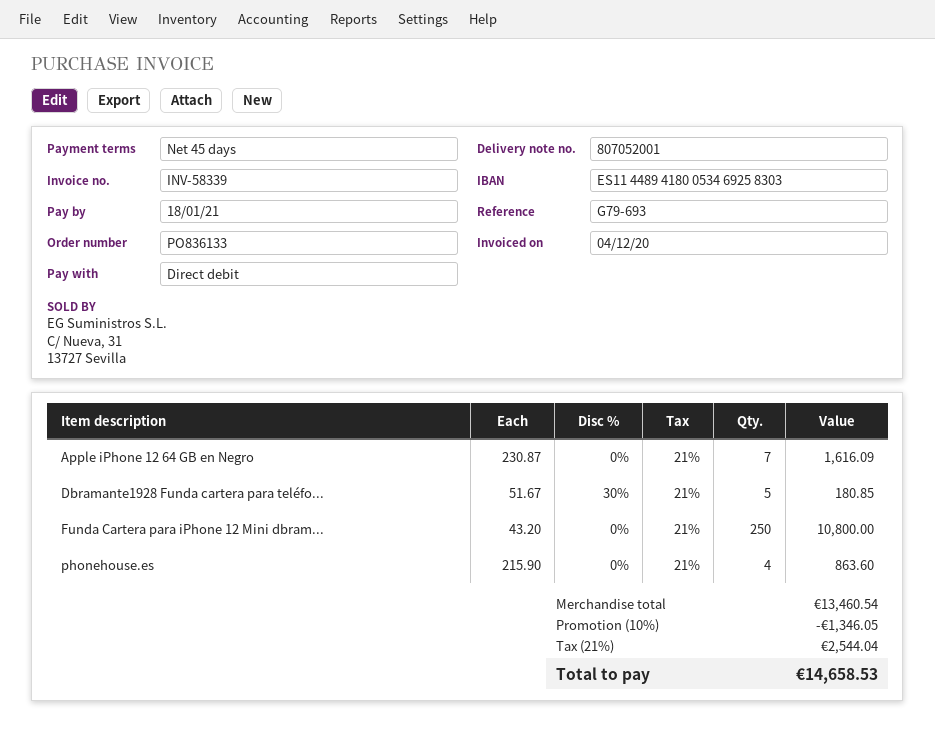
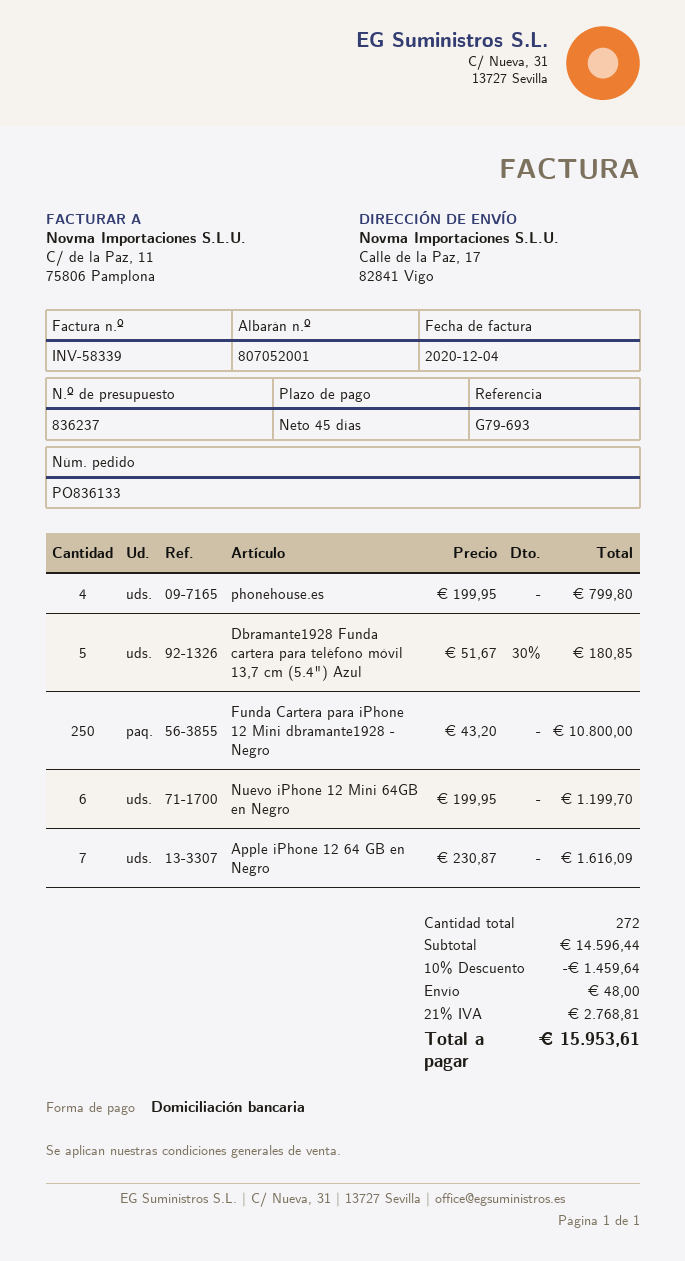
phonehouse.es: 4 x 215.90 = 863.60 -> 4 x 199.95 = 799.80
Nuevo iPhone 12 Mini 64GB en Negro: none -> 6 x 199.95 = 1199.70
subtotal: 13460.54 -> 14596.44
discount: 10% = 1346.05 -> 10% = 1459.64
shipping: none -> 48.00
tax: 21% = 2544.04 -> 21% = 2768.81
total: 14658.53 -> 15953.61

